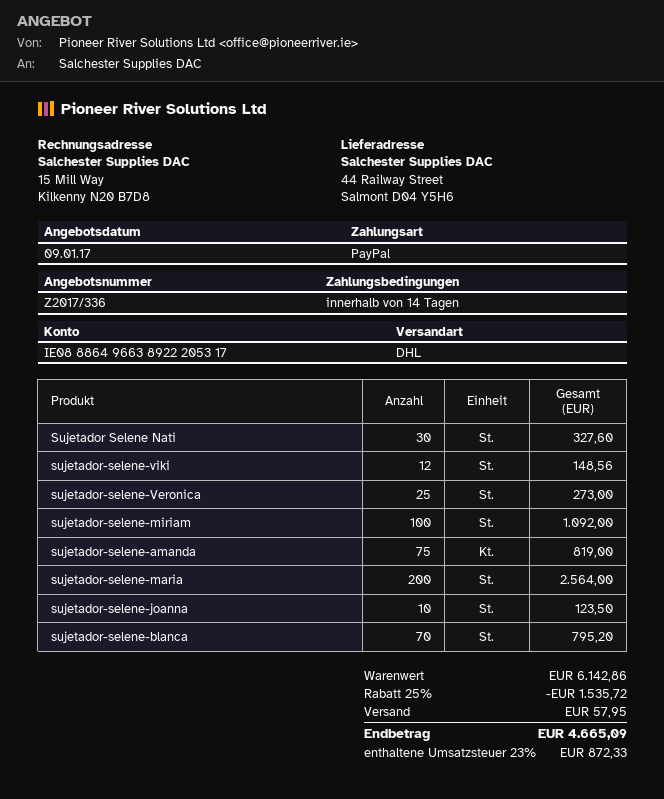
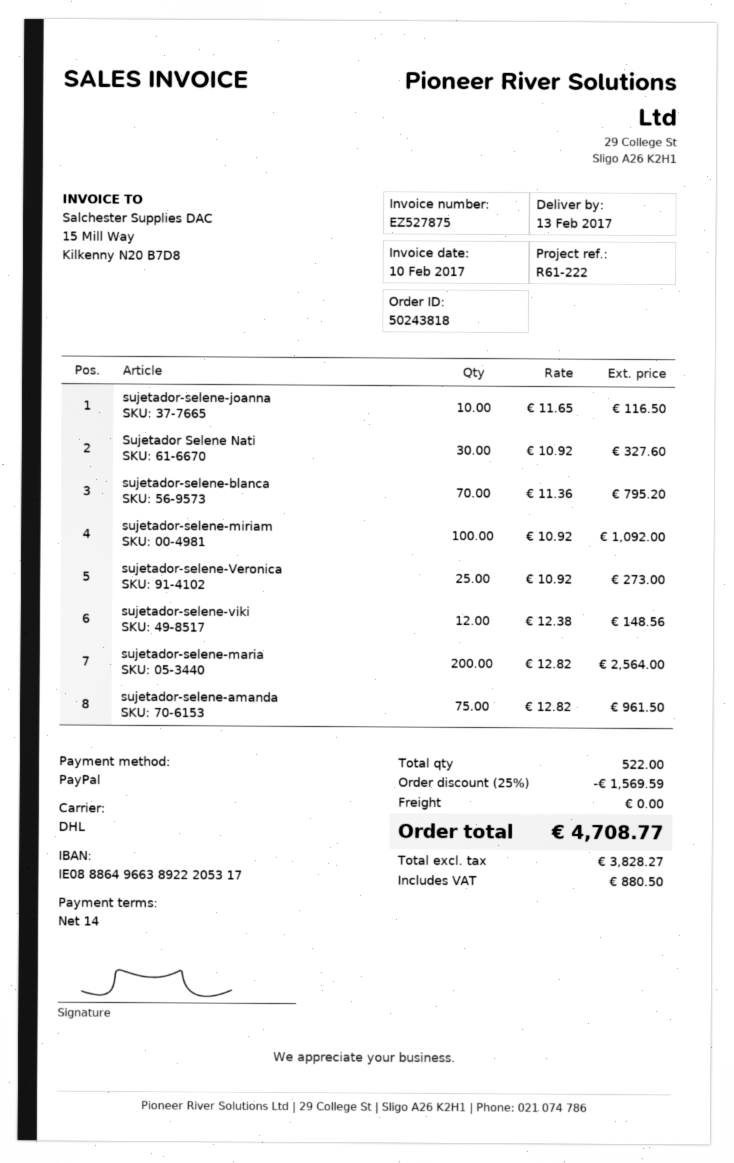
sujetador-selene-amanda: 75 for 819.00 -> 75 for 961.50
sujetador-selene-joanna: 10 for 123.50 -> 10 for 116.50
discount: 25% = 1535.72 -> 25% = 1569.59
shipping: 57.95 -> 0.00
tax: 872.33 -> 880.50
total: 4665.09 -> 4708.77

